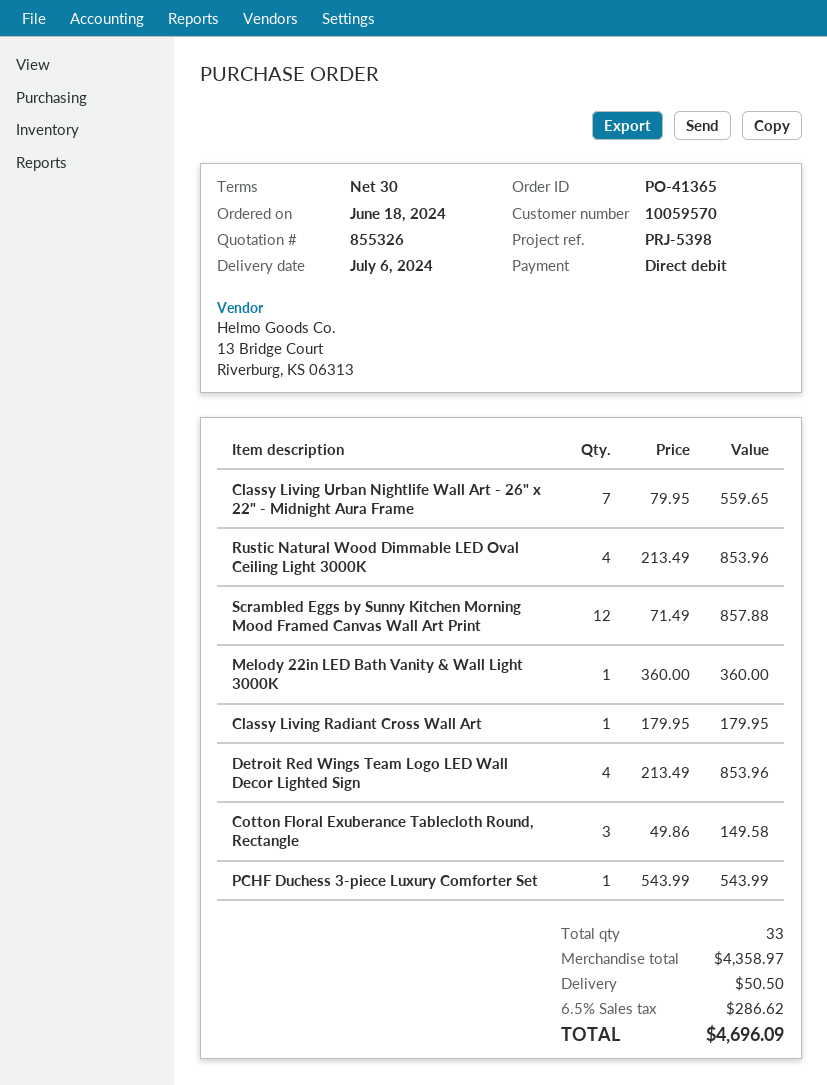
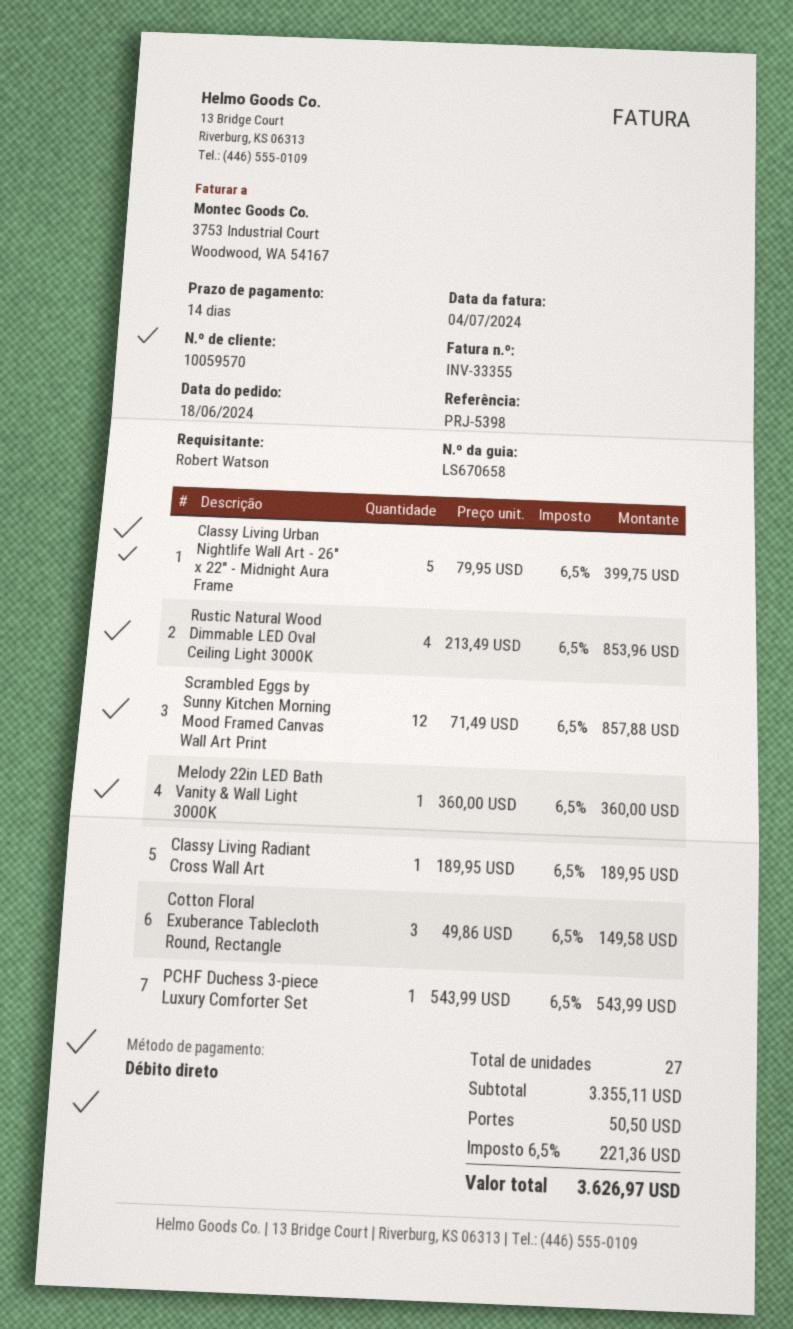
payment terms: 30 days -> 14 days
Classy Living Urban Nightlife Wall Art - 26" x 22" - Midnight Aura Frame: 7 x 79.95 = 559.65 -> 5 x 79.95 = 399.75
Classy Living Radiant Cross Wall Art: 1 x 179.95 = 179.95 -> 1 x 189.95 = 189.95
Detroit Red Wings Team Logo LED Wall Decor Lighted Sign: 4 x 213.49 = 853.96 -> none
total quantity: 33 -> 27
subtotal: 4358.97 -> 3355.11
tax: 6.5% = 286.62 -> 6.5% = 221.36
total: 4696.09 -> 3626.97

